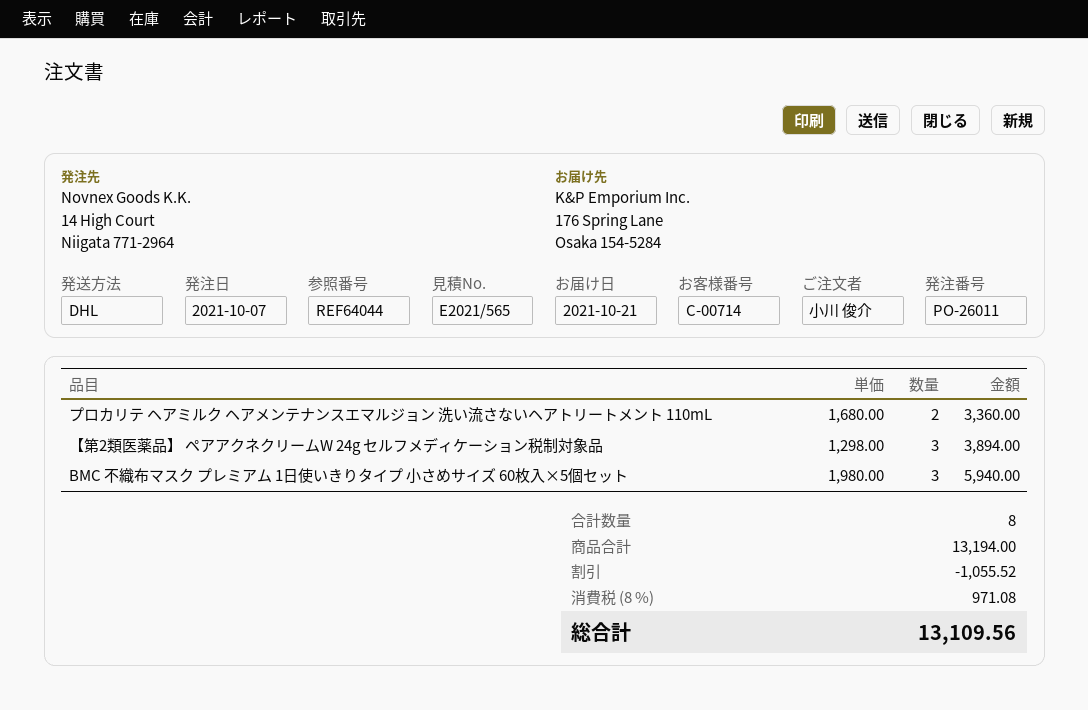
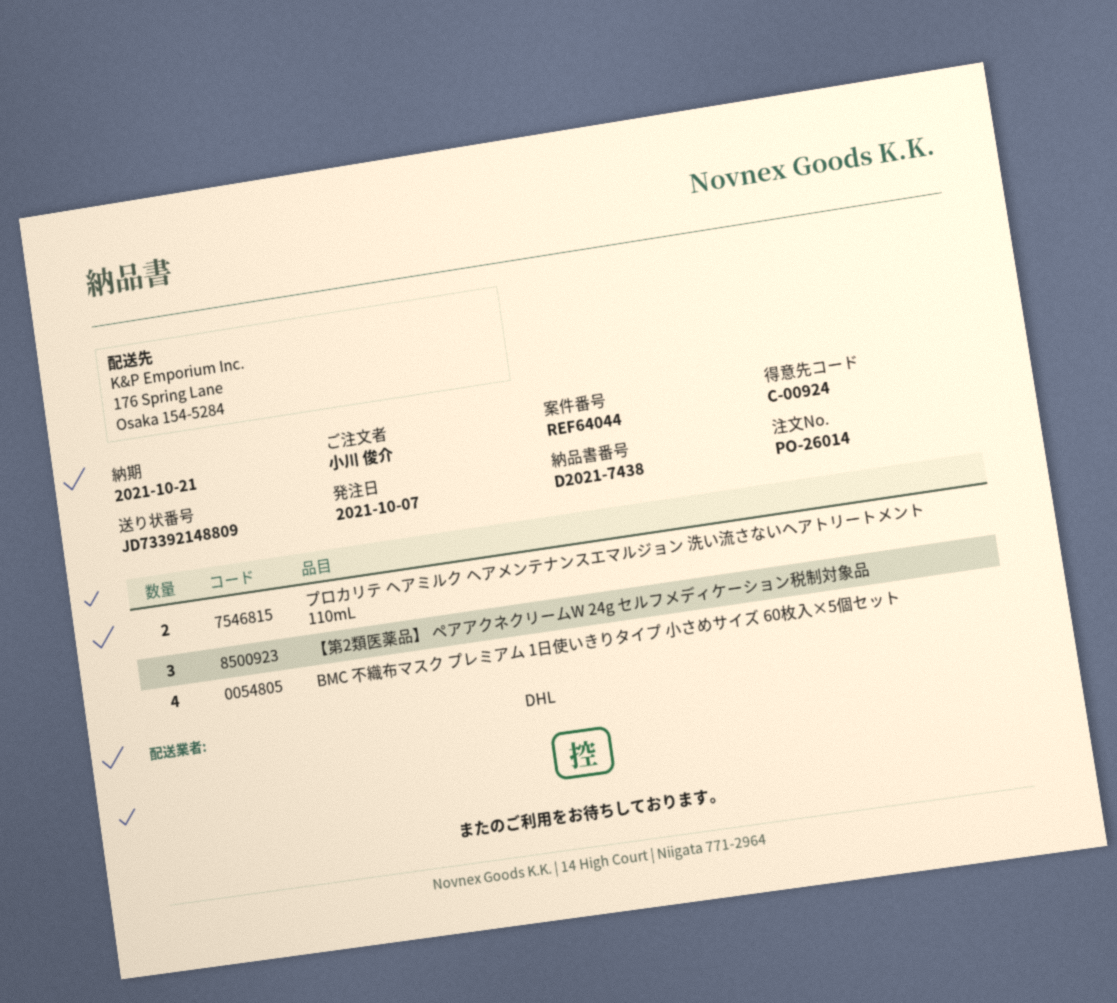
order number: PO-26011 -> PO-26014
customer number: C-00714 -> C-00924
BMC 不織布マスク プレミアム 1日使いきりタイプ 小さめサイズ 60枚入×5個セット: 3 -> 4

